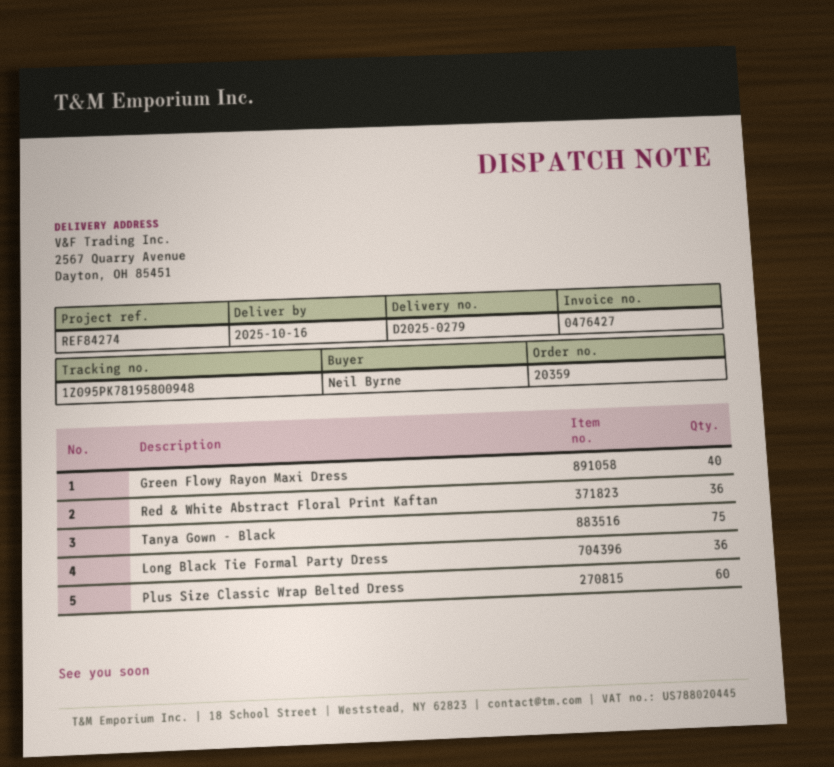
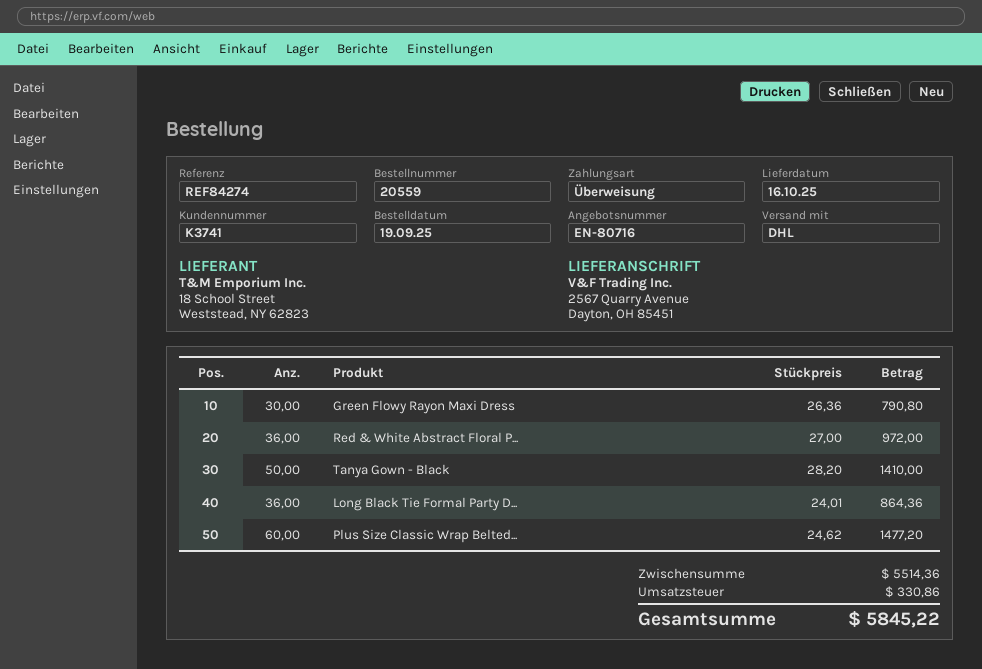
order number: 20359 -> 20559
Green Flowy Rayon Maxi Dress: 40 -> 30
Tanya Gown - Black: 75 -> 50

